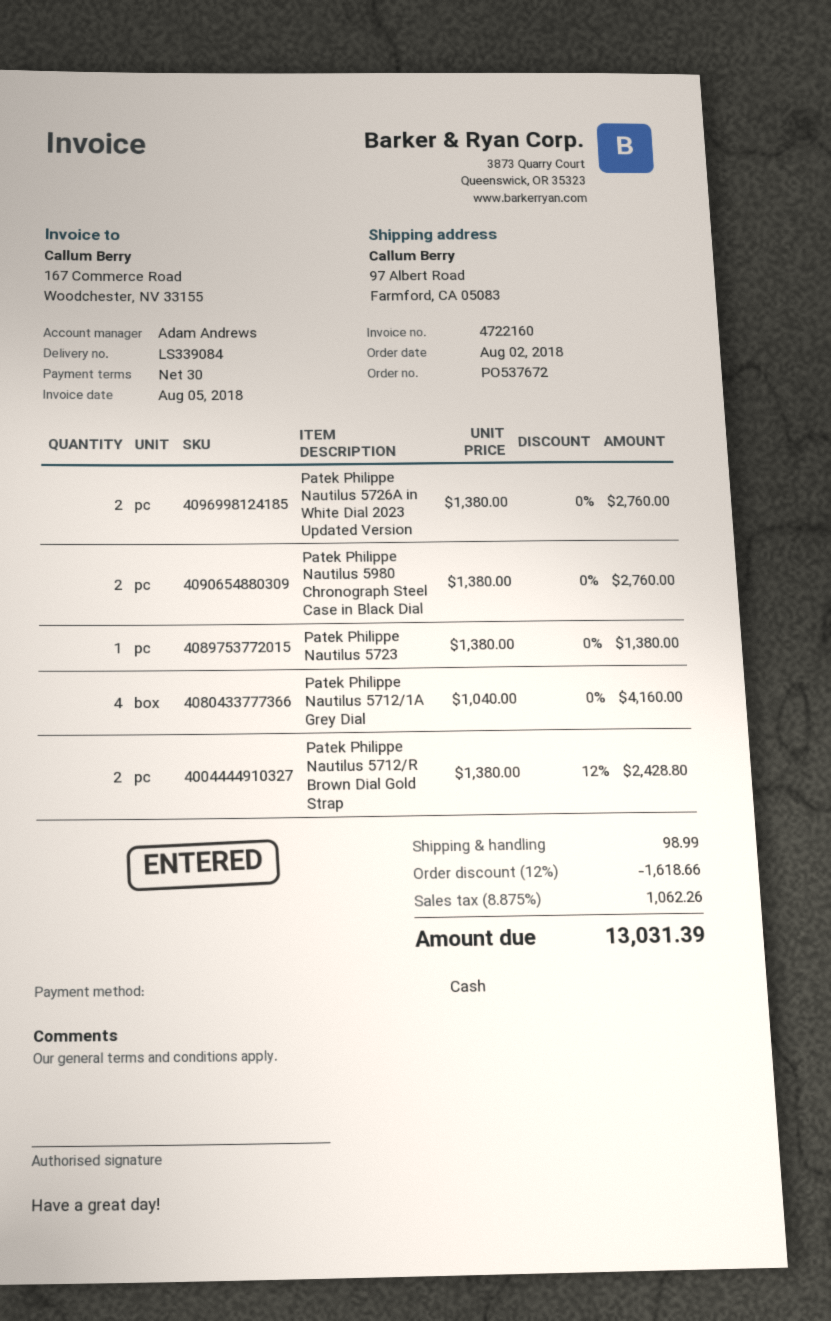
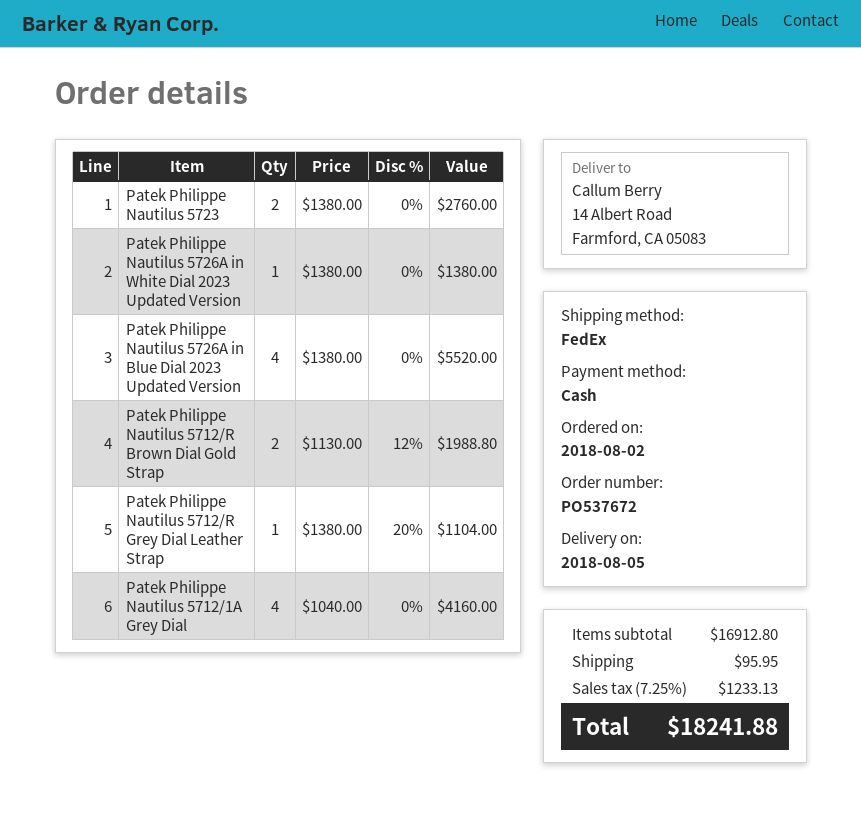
ship to: 97 Albert Road, Farmford, CA 05083 -> 14 Albert Road, Farmford, CA 05083
Patek Philippe Nautilus 5726A in White Dial 2023 Updated Version: 2 x 1380.00 = 2760.00 -> 1 x 1380.00 = 1380.00
Patek Philippe Nautilus 5980 Chronograph Steel Case in Black Dial: 2 x 1380.00 = 2760.00 -> none
Patek Philippe Nautilus 5723: 1 x 1380.00 = 1380.00 -> 2 x 1380.00 = 2760.00
Patek Philippe Nautilus 5712/R Brown Dial Gold Strap: 2 x 1380.00 - 12% = 2428.80 -> 2 x 1130.00 - 12% = 1988.80
Patek Philippe Nautilus 5726A in Blue Dial 2023 Updated Version: none -> 4 x 1380.00 = 5520.00
Patek Philippe Nautilus 5712/R Grey Dial Leather Strap: none -> 1 x 1380.00 - 20% = 1104.00
discount: 12% = 1618.66 -> none
shipping: 98.99 -> 95.95
tax: 8.875% = 1062.26 -> 7.25% = 1233.13
total: 13031.39 -> 18241.88

